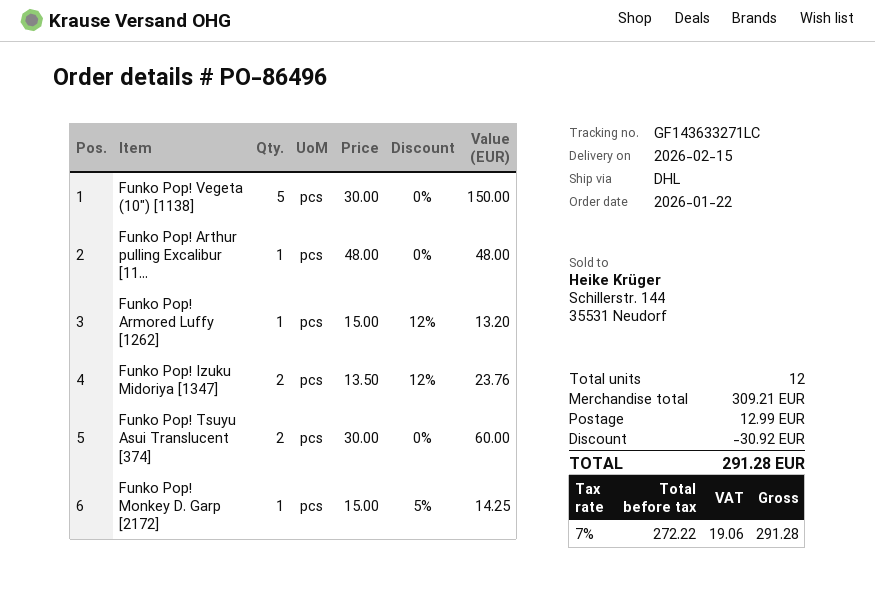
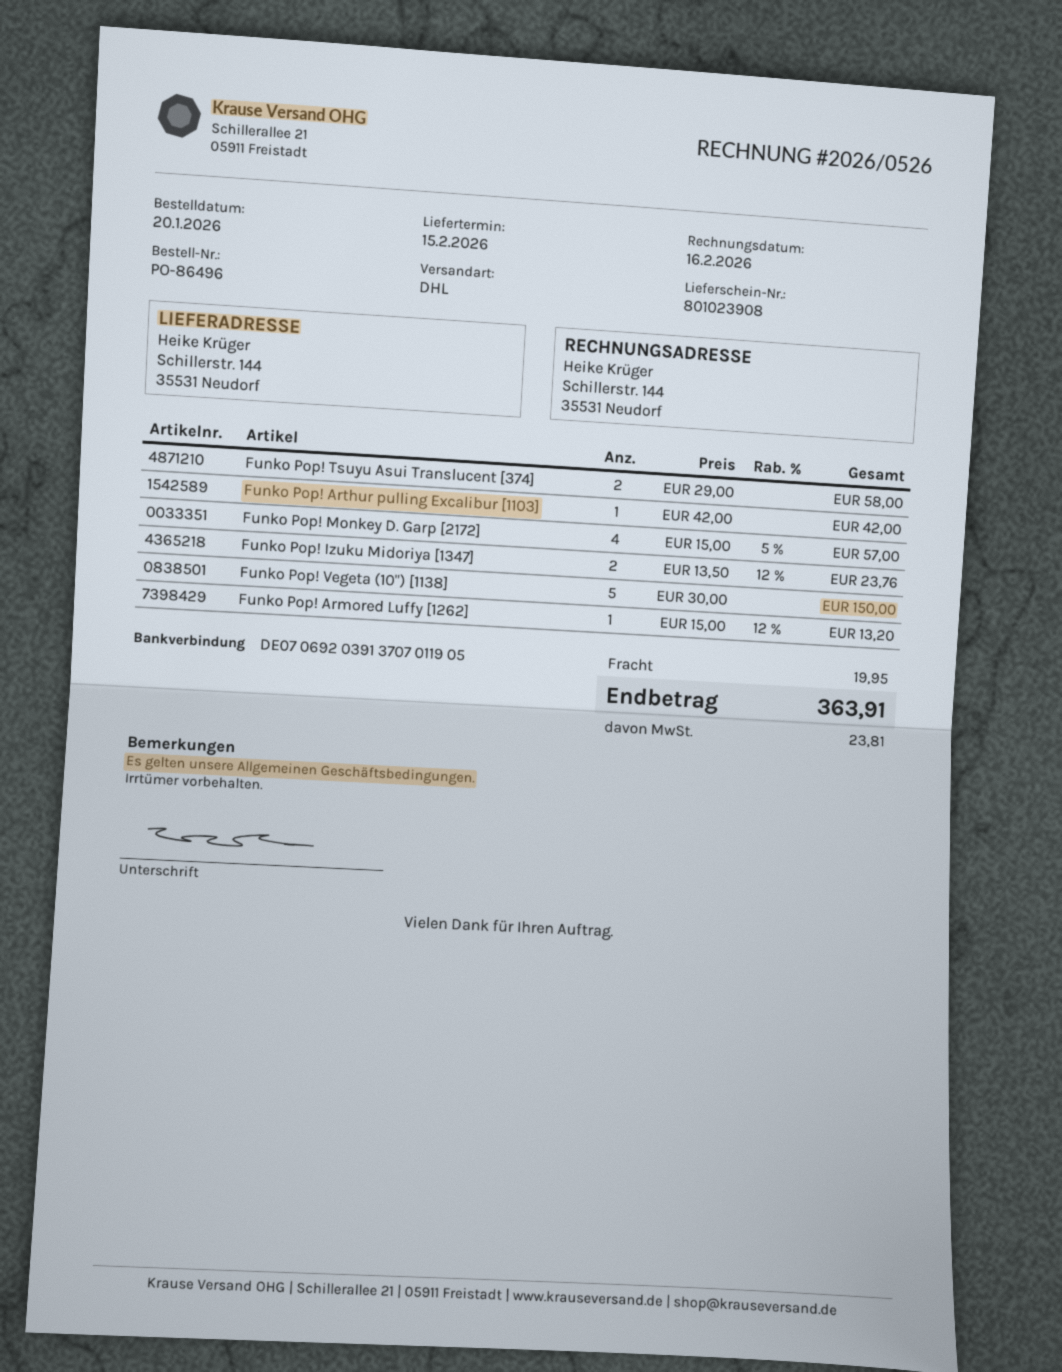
order date: 2026-01-22 -> 2026-01-20
Funko Pop! Arthur pulling Excalibur [11...: 1 x 48.00 = 48.00 -> 1 x 42.00 = 42.00
Funko Pop! Tsuyu Asui Translucent [374]: 2 x 30.00 = 60.00 -> 2 x 29.00 = 58.00
Funko Pop! Monkey D. Garp [2172]: 1 x 15.00 - 5% = 14.25 -> 4 x 15.00 - 5% = 57.00
discount: 30.92 -> none
shipping: 12.99 -> 19.95
tax: 19.06 -> 23.81
total: 291.28 -> 363.91

